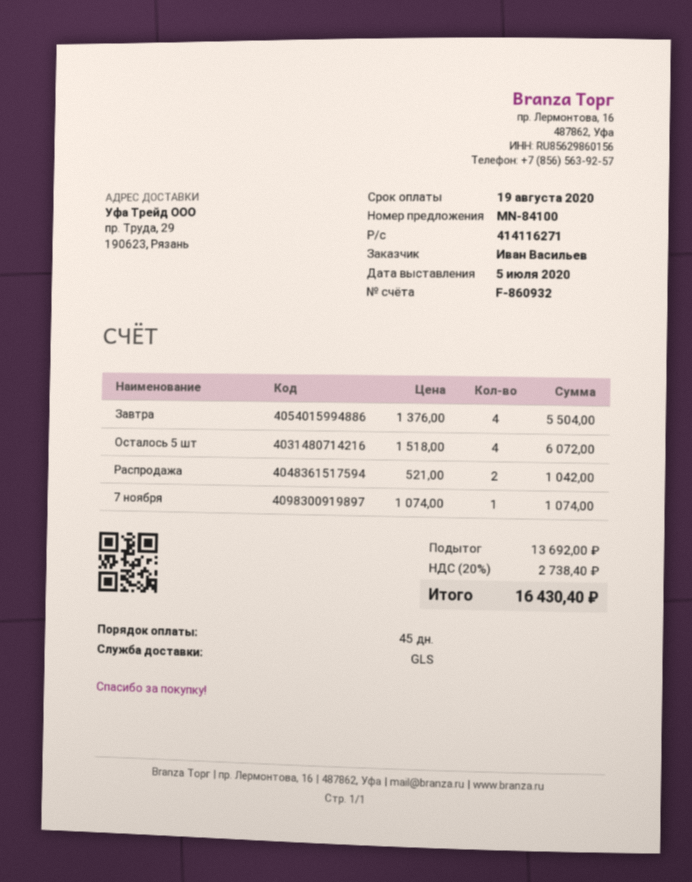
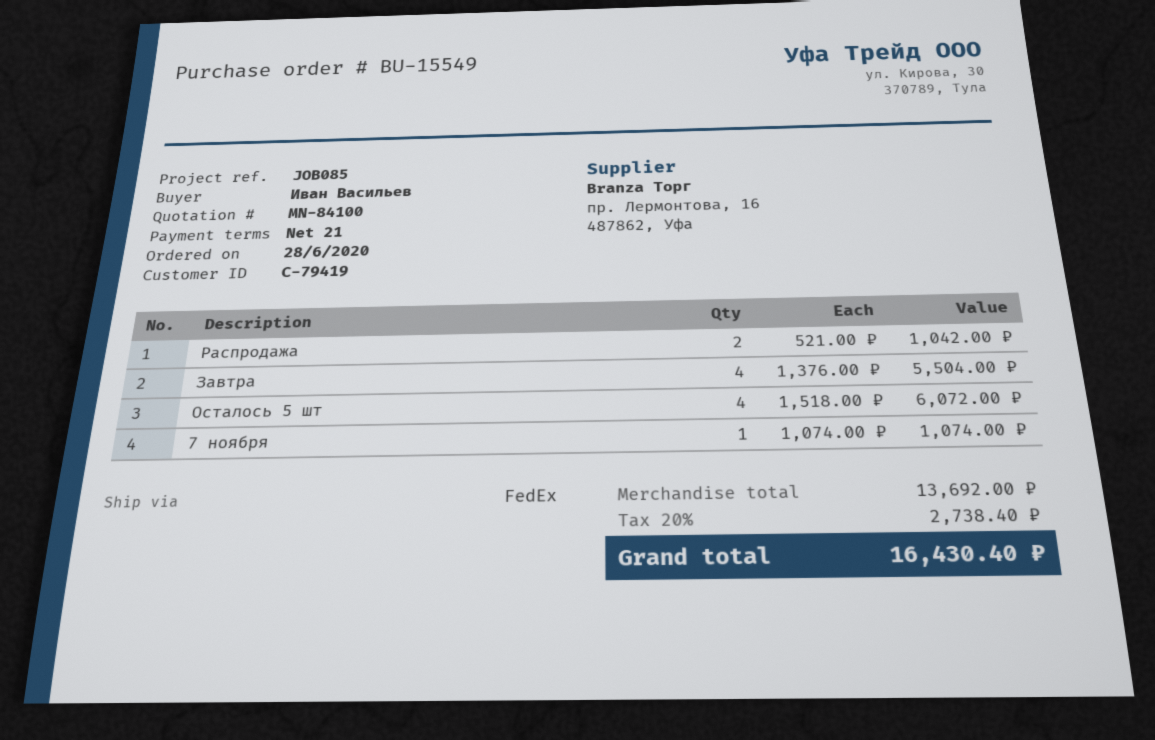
payment terms: 45 days -> 21 days
shipping method: GLS -> FedEx

